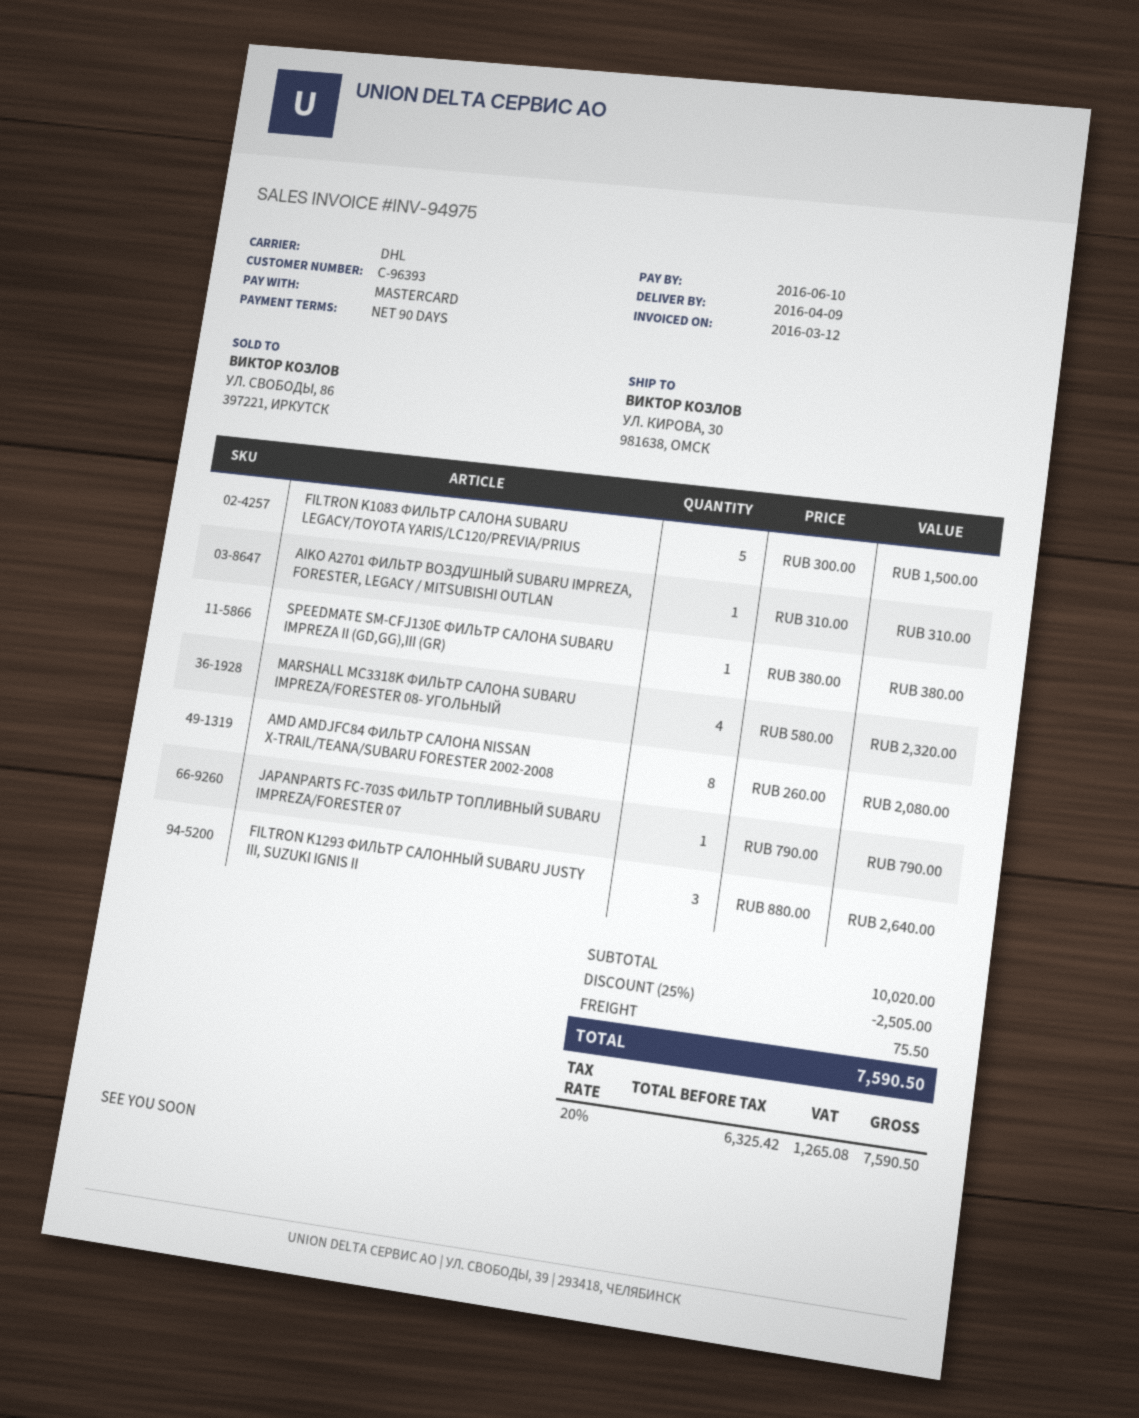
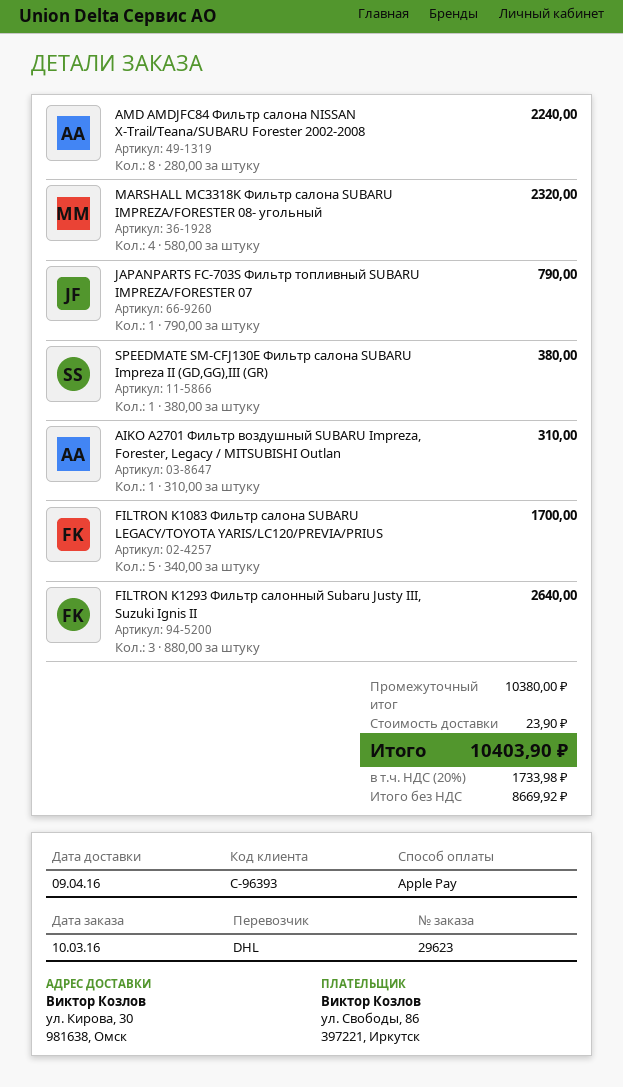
payment method: Mastercard -> Apple Pay
FILTRON K1083 ФИЛЬТР САЛОНА SUBARU LEGACY/TOYOTA YARIS/LC120/PREVIA/PRIUS: 5 x 300.00 = 1500.00 -> 5 x 340.00 = 1700.00
AMD AMDJFC84 ФИЛЬТР САЛОНА NISSAN X-TRAIL/TEANA/SUBARU FORESTER 2002-2008: 8 x 260.00 = 2080.00 -> 8 x 280.00 = 2240.00
subtotal: 10020.00 -> 10380.00
discount: 25% = 2505.00 -> none
shipping: 75.50 -> 23.90
net: 6325.42 -> 8669.92
tax: 20% = 1265.08 -> 20% = 1733.98
total: 7590.50 -> 10403.90

